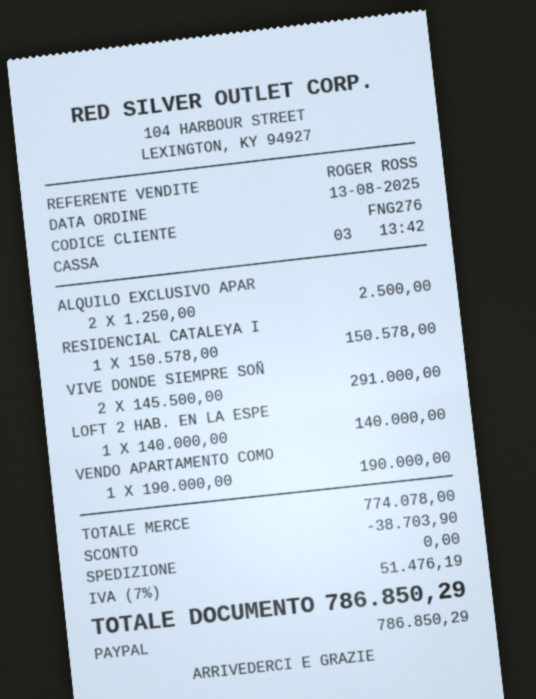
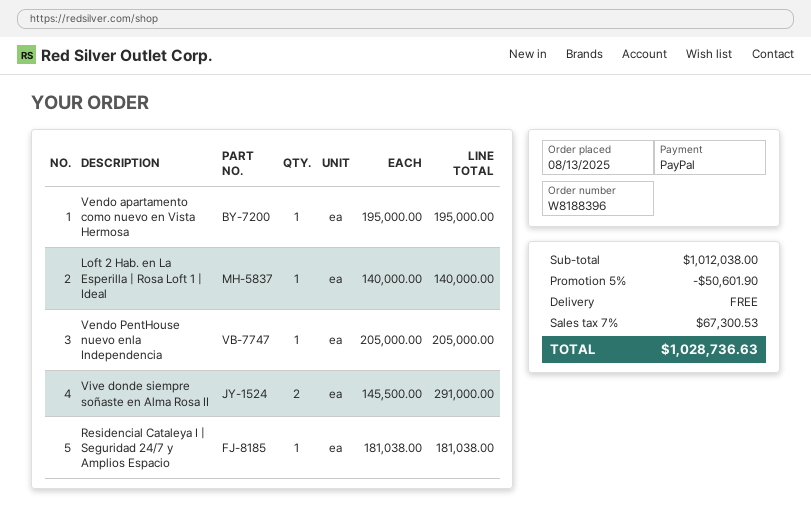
ALQUILO EXCLUSIVO APAR: 2 x 1250.00 = 2500.00 -> none
RESIDENCIAL CATALEYA I: 1 x 150578.00 = 150578.00 -> 1 x 181038.00 = 181038.00
VENDO APARTAMENTO COMO: 1 x 190000.00 = 190000.00 -> 1 x 195000.00 = 195000.00
Vendo PentHouse nuevo enla Independencia: none -> 1 x 205000.00 = 205000.00
subtotal: 774078.00 -> 1012038.00
discount: 38703.90 -> 50601.90
tax: 7% = 51476.19 -> 7% = 67300.53
total: 786850.29 -> 1028736.63

